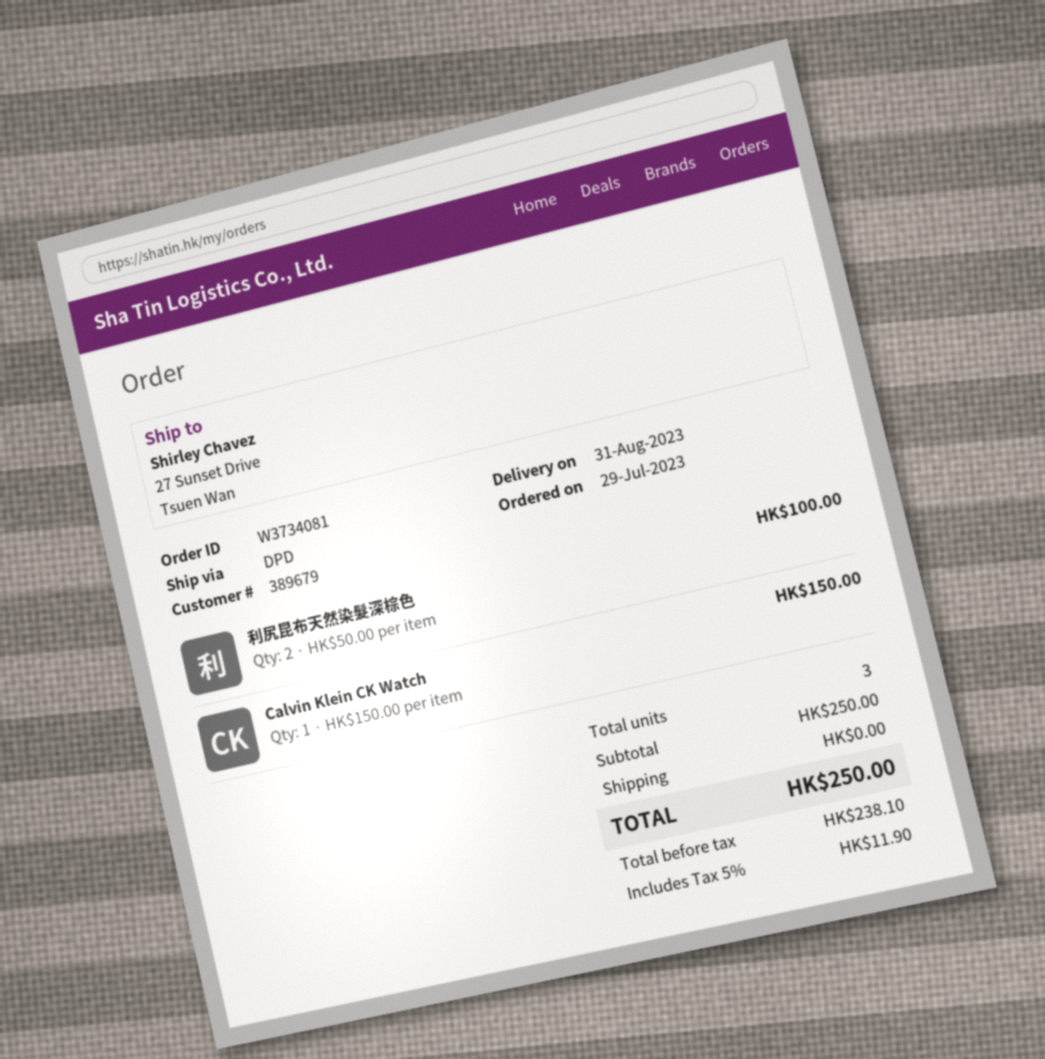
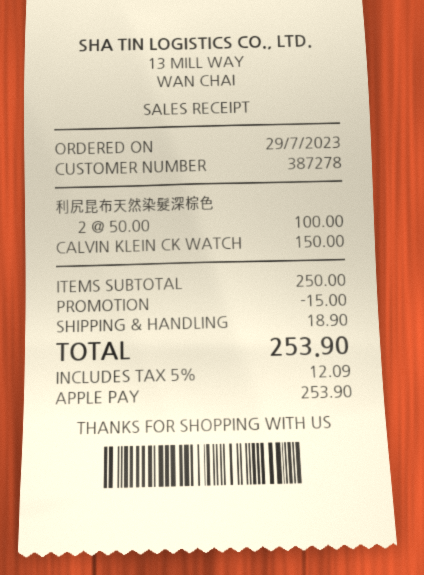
customer number: 389679 -> 387278
discount: none -> 15.00
shipping: 0.00 -> 18.90
tax: 5% = 11.90 -> 5% = 12.09
total: 250.00 -> 253.90

